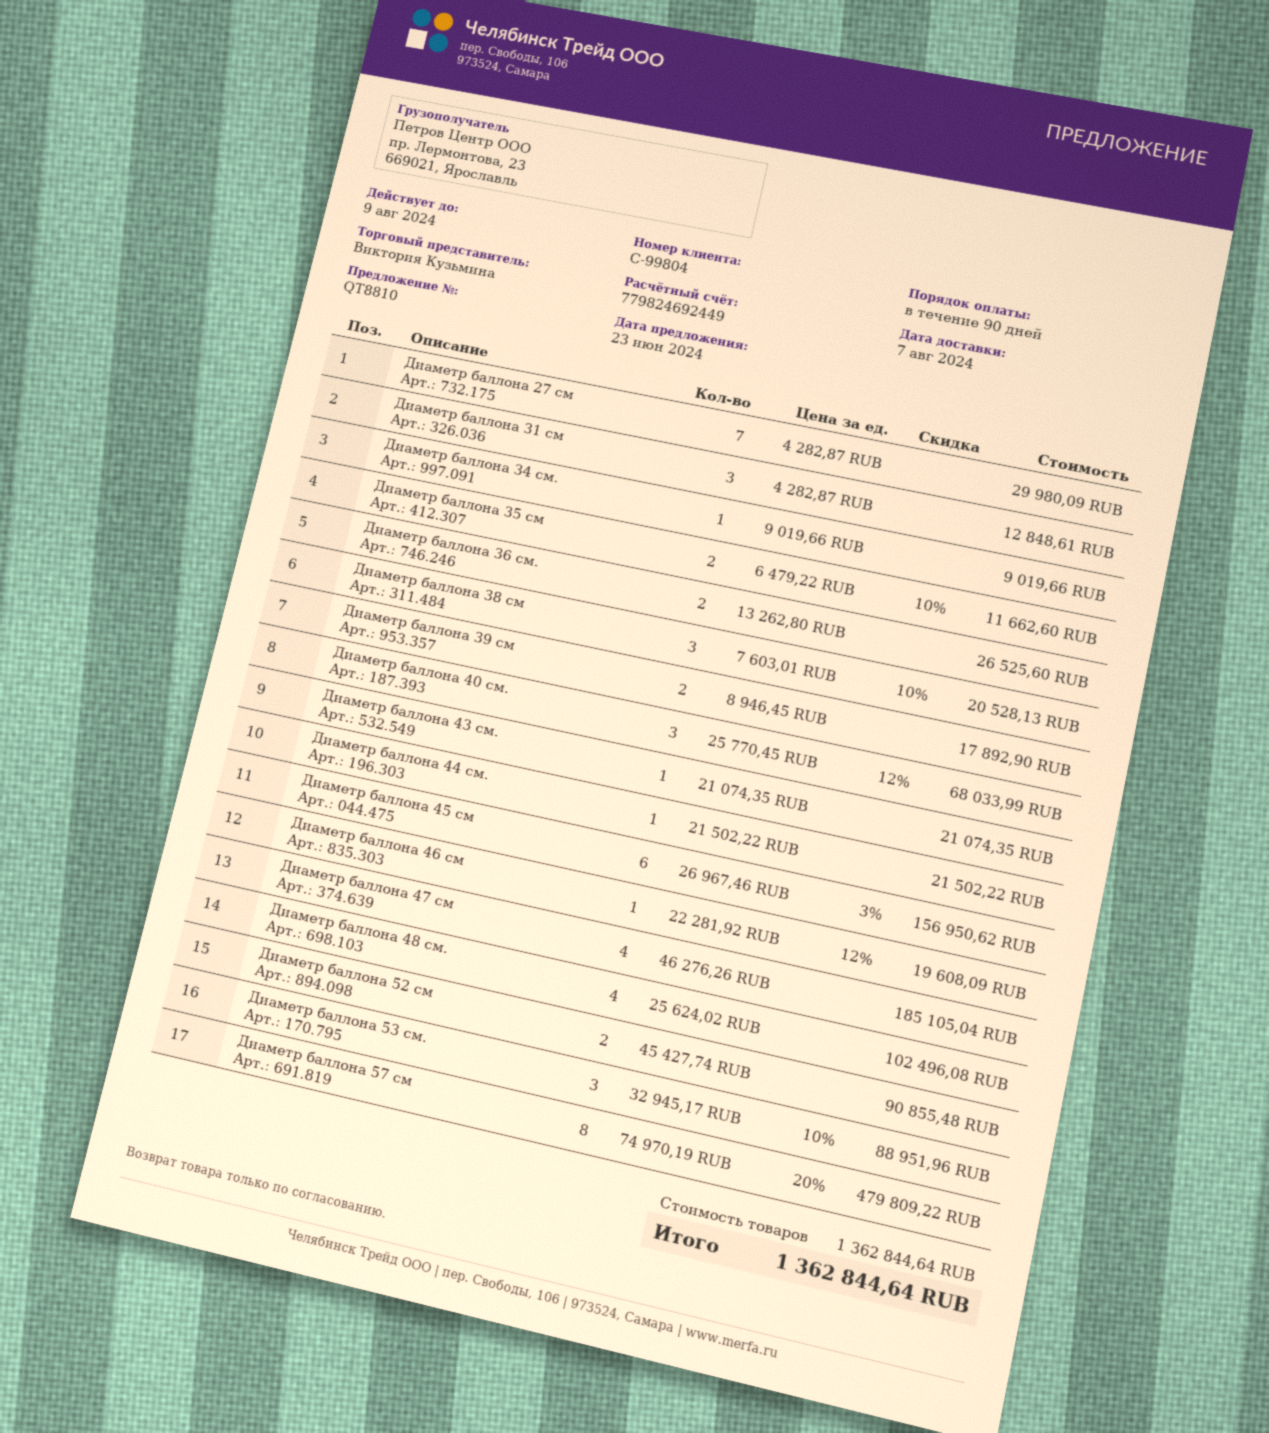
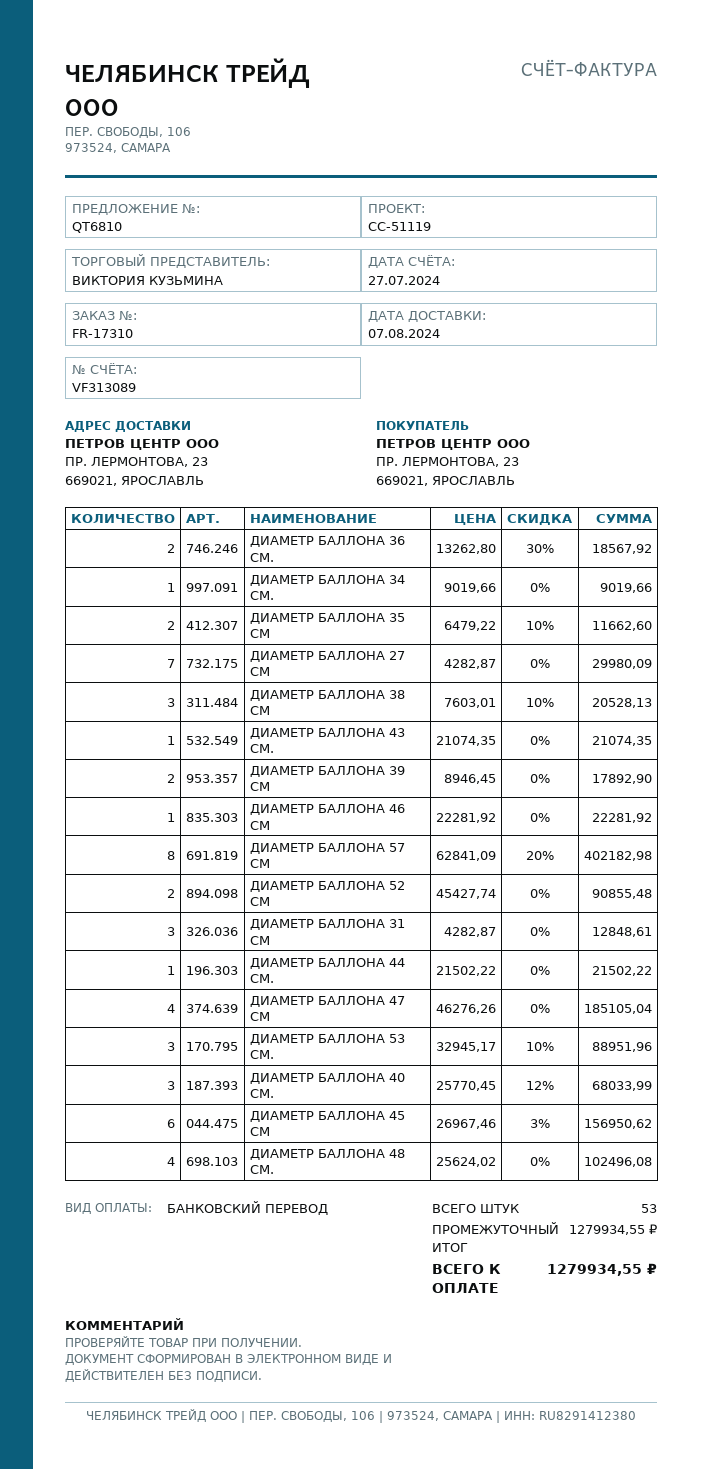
quote number: QT8810 -> QT6810
Диаметр баллона 36 см.: 2 x 13262.80 = 26525.60 -> 2 x 13262.80 - 30% = 18567.92
Диаметр баллона 46 см: 1 x 22281.92 - 12% = 19608.09 -> 1 x 22281.92 = 22281.92
Диаметр баллона 57 см: 8 x 74970.19 - 20% = 479809.22 -> 8 x 62841.09 - 20% = 402182.98
subtotal: 1362844.64 -> 1279934.55
total: 1362844.64 -> 1279934.55

